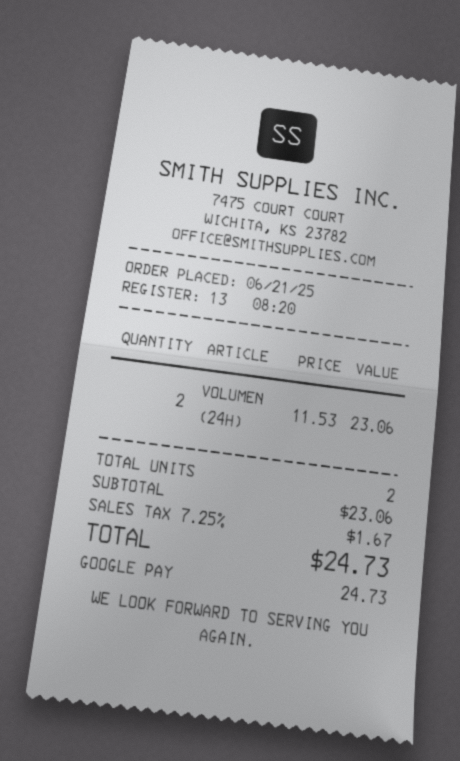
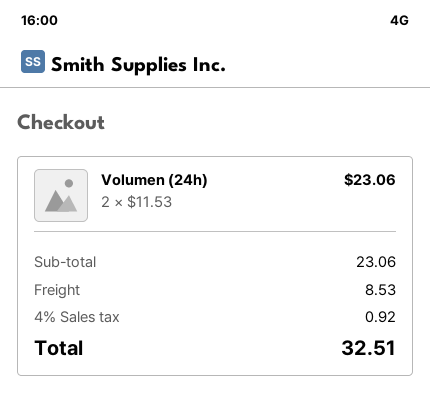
shipping: none -> 8.53
tax: 7.25% = 1.67 -> 4% = 0.92
total: 24.73 -> 32.51

